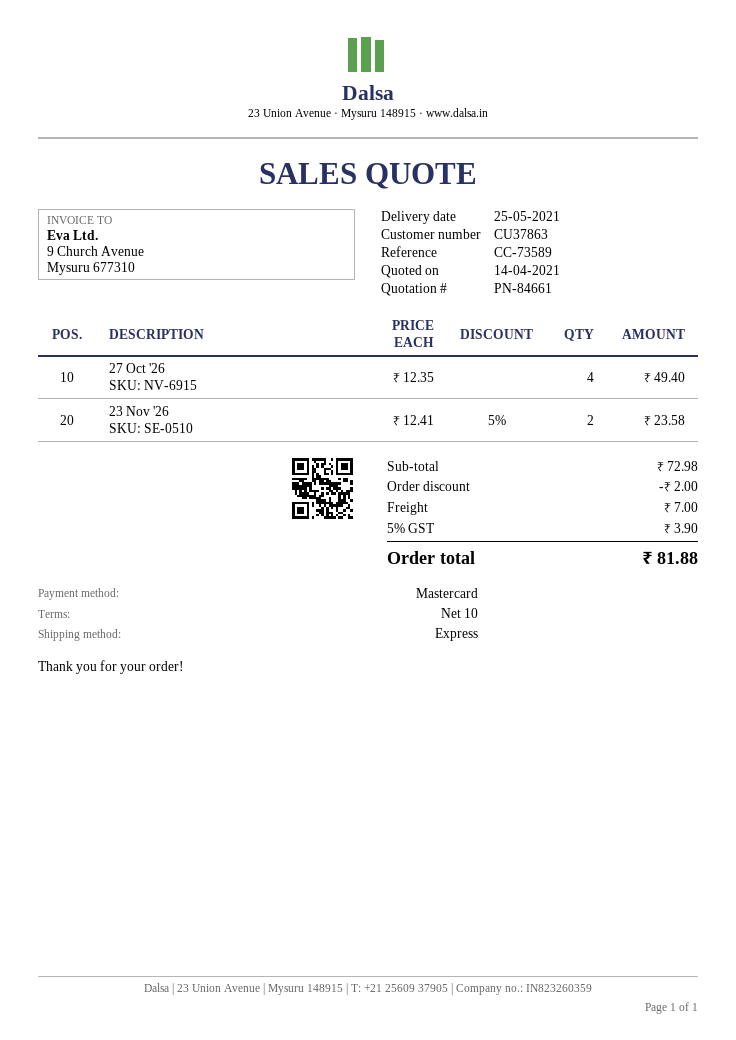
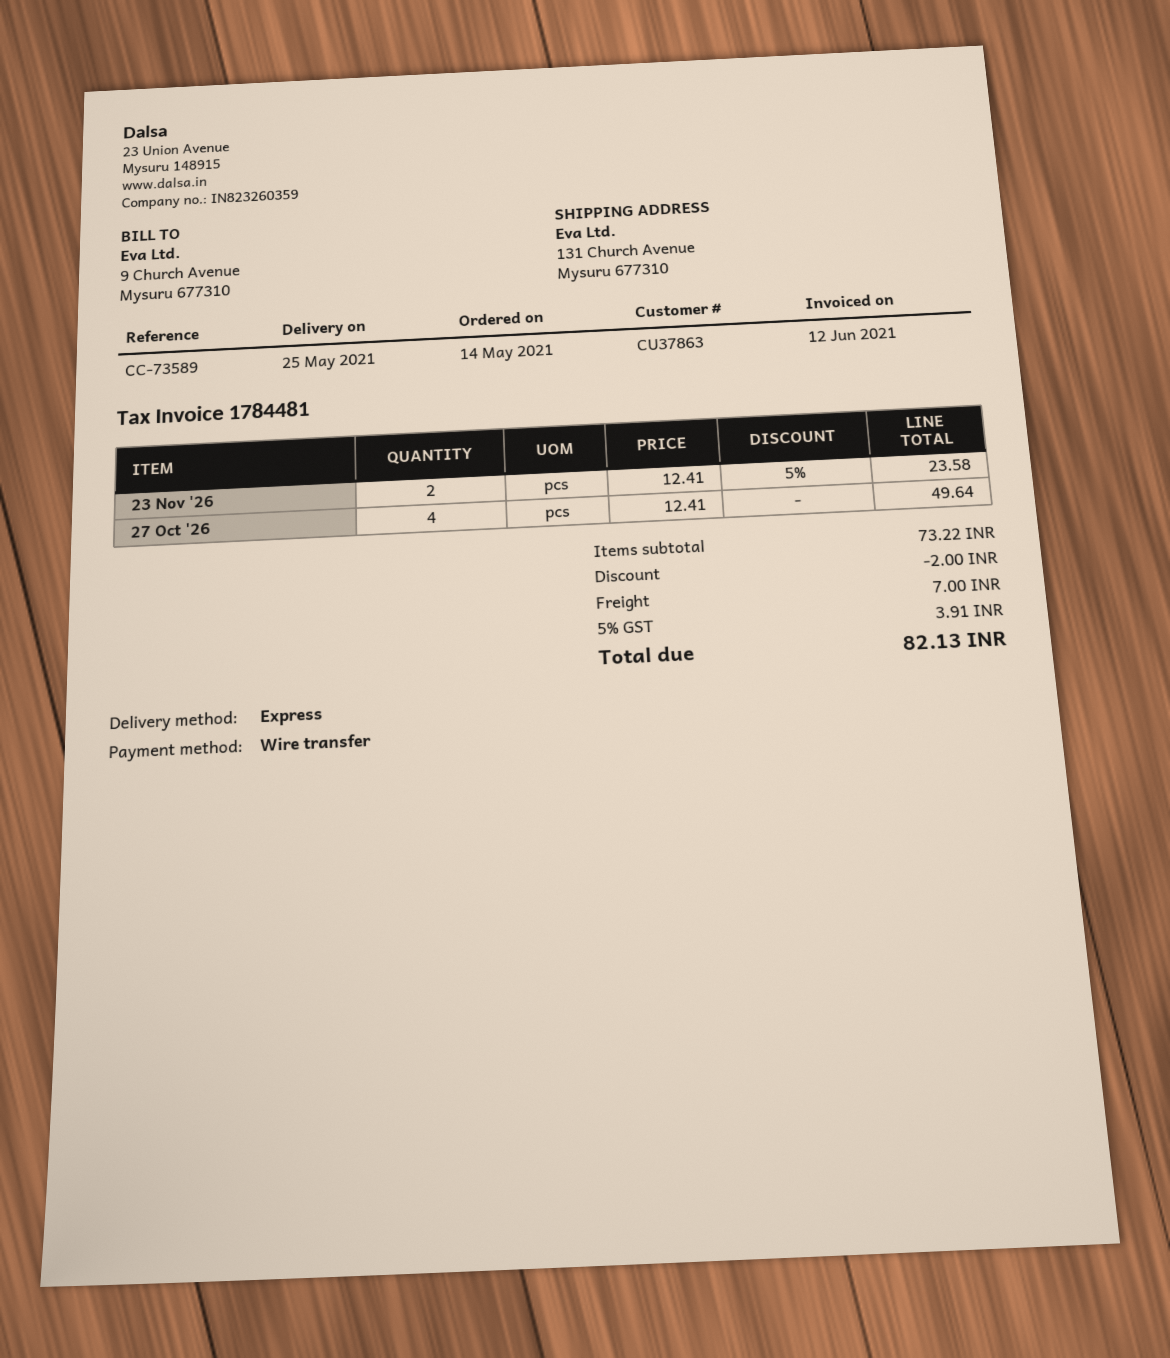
payment method: Mastercard -> bank transfer
27 Oct '26: 4 x 12.35 = 49.40 -> 4 x 12.41 = 49.64
subtotal: 72.98 -> 73.22
tax: 5% = 3.90 -> 5% = 3.91
total: 81.88 -> 82.13

